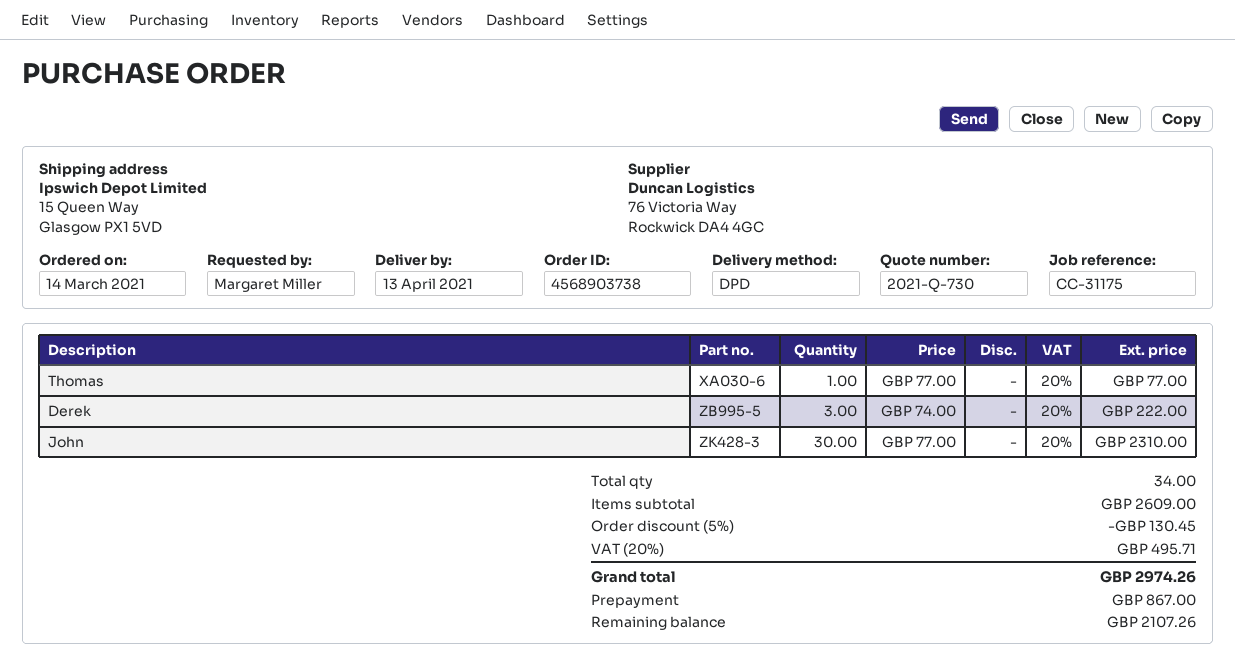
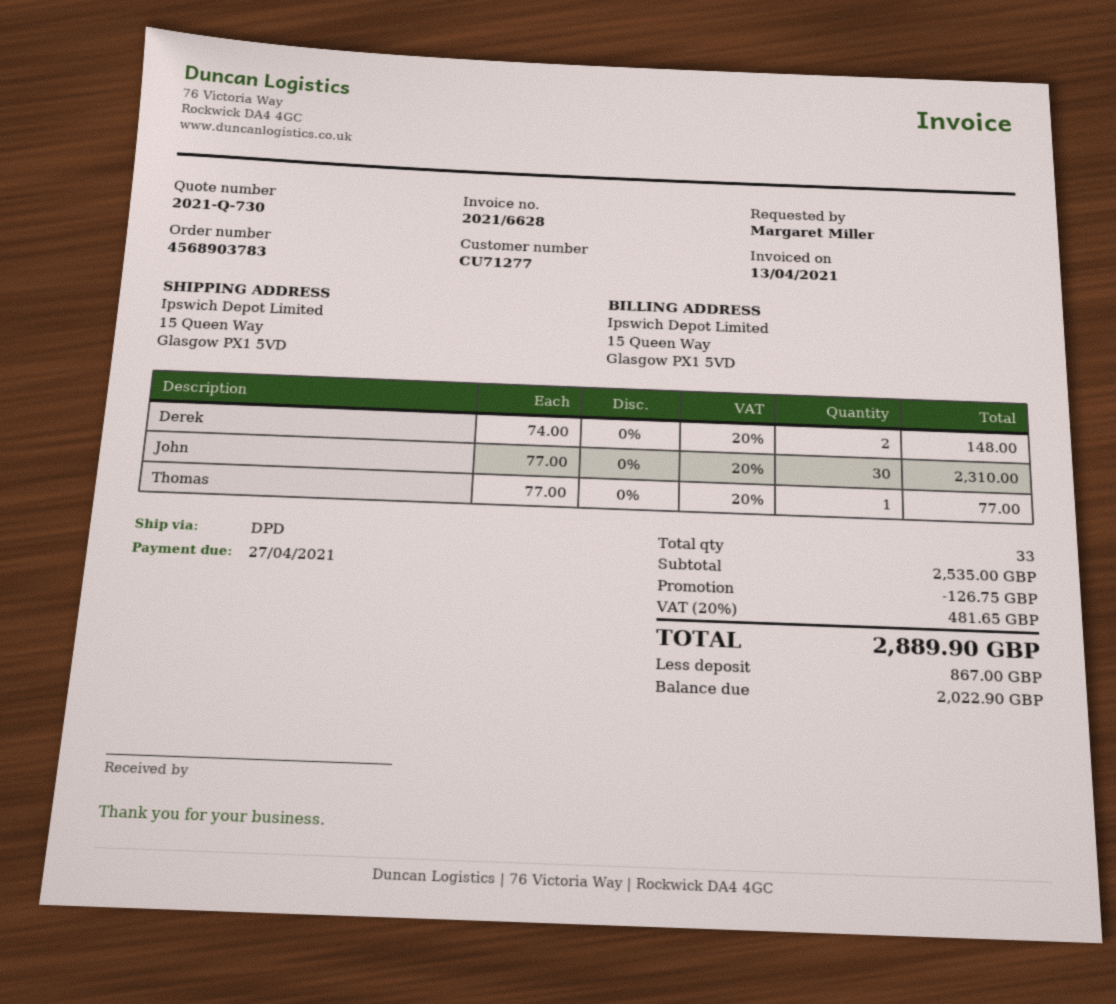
order number: 4568903738 -> 4568903783
Derek: 3 x 74.00 = 222.00 -> 2 x 74.00 = 148.00
total quantity: 34 -> 33
subtotal: 2609.00 -> 2535.00
discount: 130.45 -> 126.75
tax: 20% = 495.71 -> 20% = 481.65
total: 2974.26 -> 2889.90
balance: 2107.26 -> 2022.90

